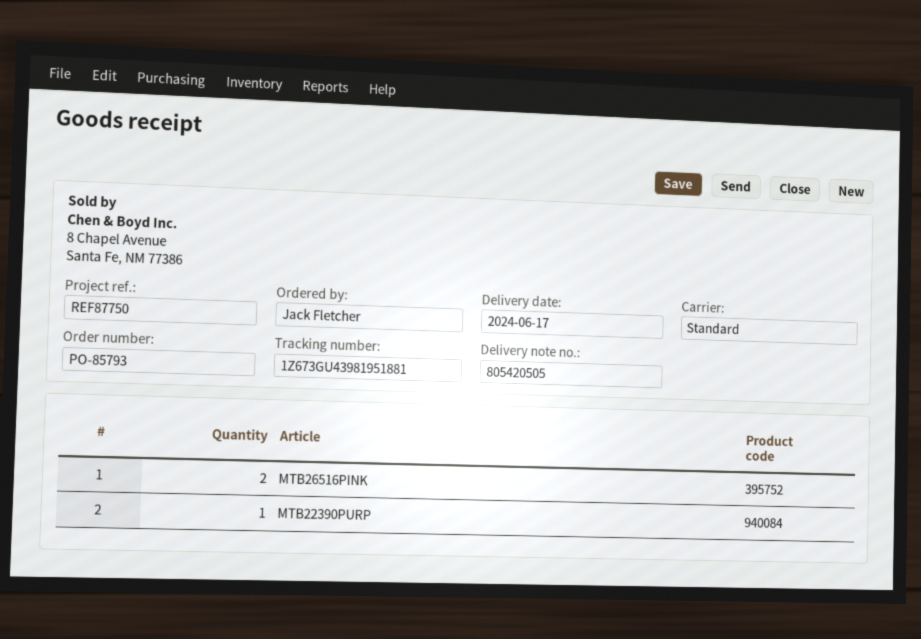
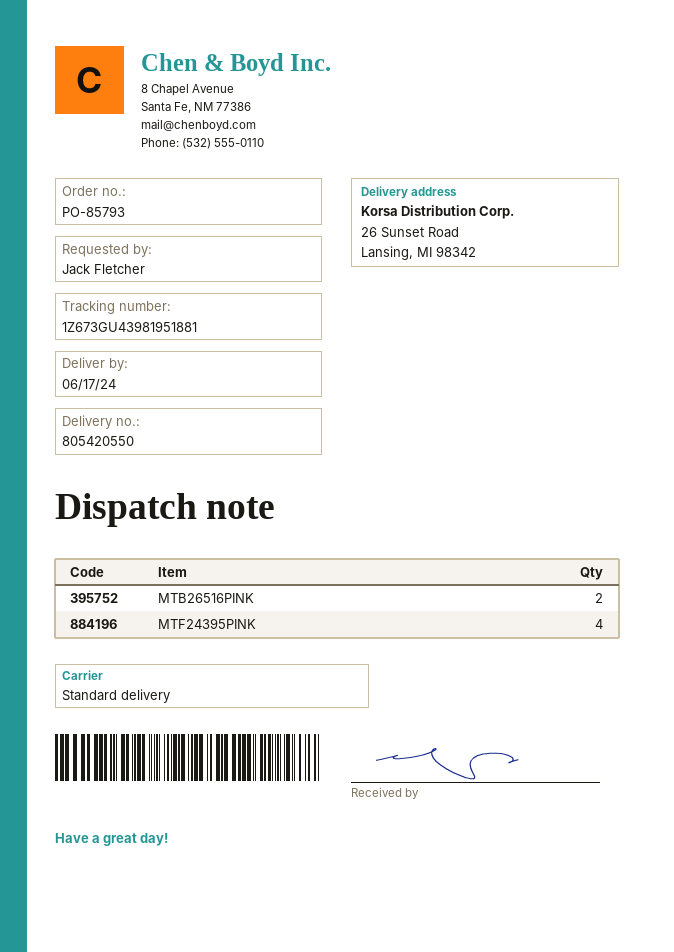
delivery note number: 805420505 -> 805420550
MTB22390PURP: 1 -> none
MTF24395PINK: none -> 4

